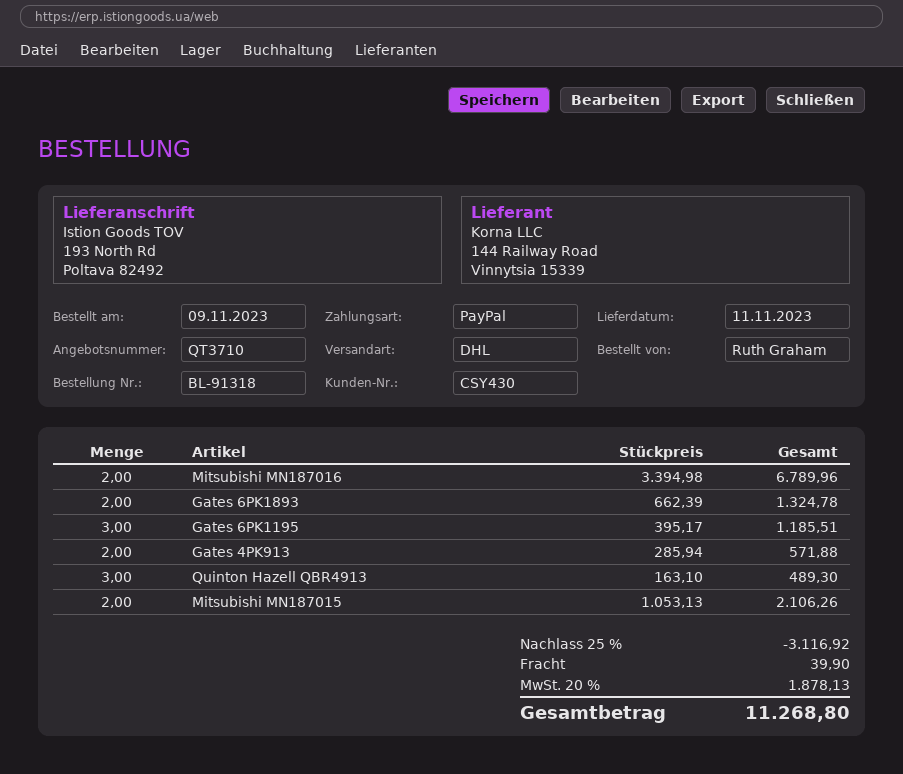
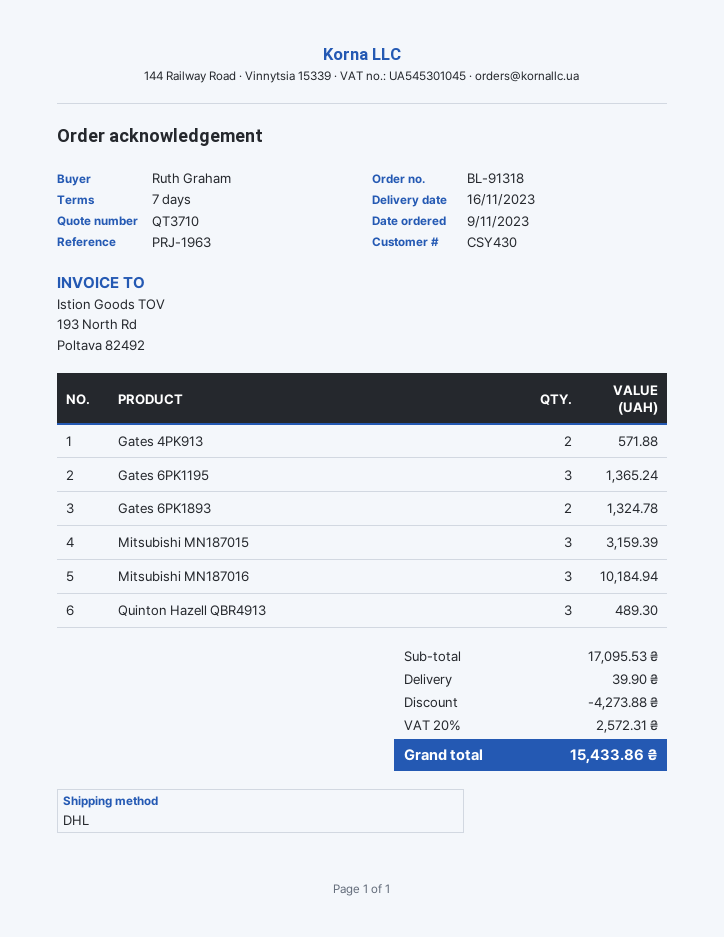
delivery date: 2023-11-11 -> 2023-11-16
Mitsubishi MN187016: 2 for 6789.96 -> 3 for 10184.94
Gates 6PK1195: 3 for 1185.51 -> 3 for 1365.24
Mitsubishi MN187015: 2 for 2106.26 -> 3 for 3159.39
discount: 3116.92 -> 4273.88
tax: 20% = 1878.13 -> 20% = 2572.31
total: 11268.80 -> 15433.86

